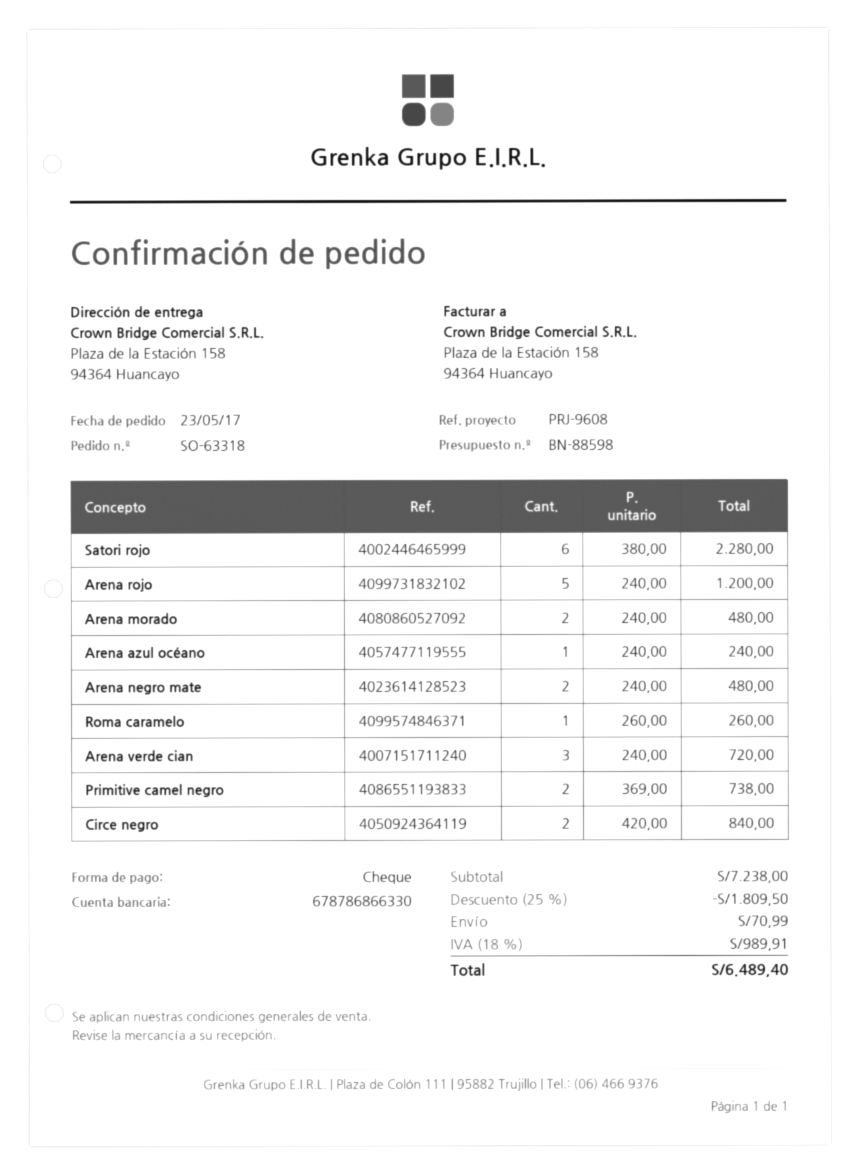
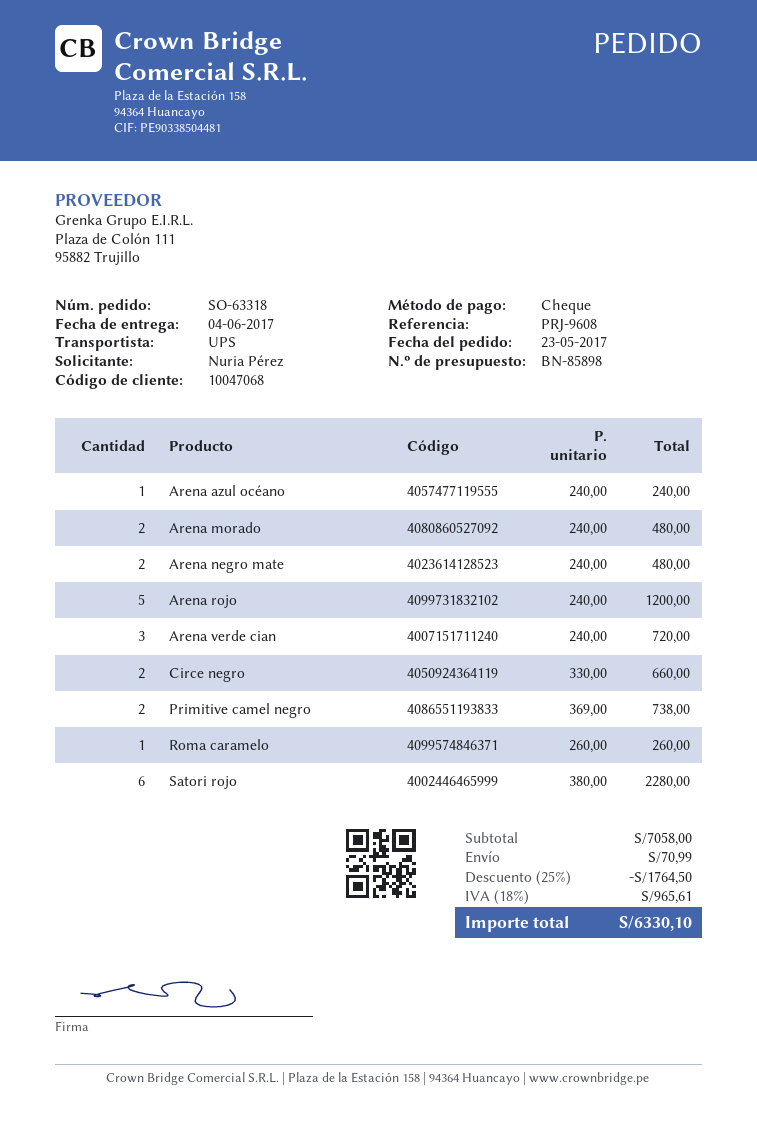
quote number: BN-88598 -> BN-85898
Circe negro: 2 x 420.00 = 840.00 -> 2 x 330.00 = 660.00
subtotal: 7238.00 -> 7058.00
discount: 25% = 1809.50 -> 25% = 1764.50
tax: 18% = 989.91 -> 18% = 965.61
total: 6489.40 -> 6330.10

